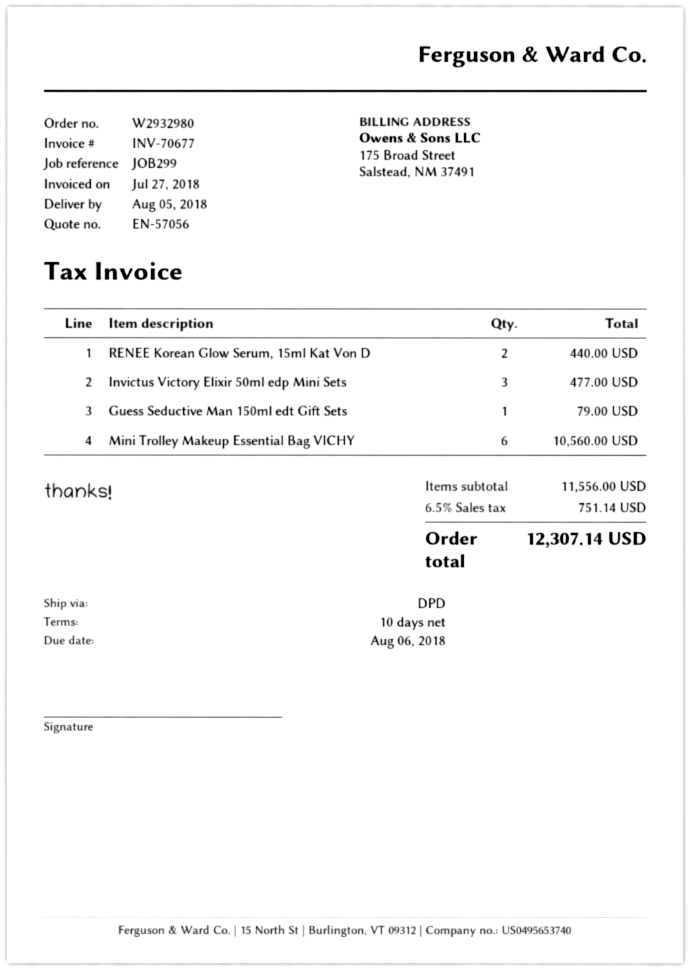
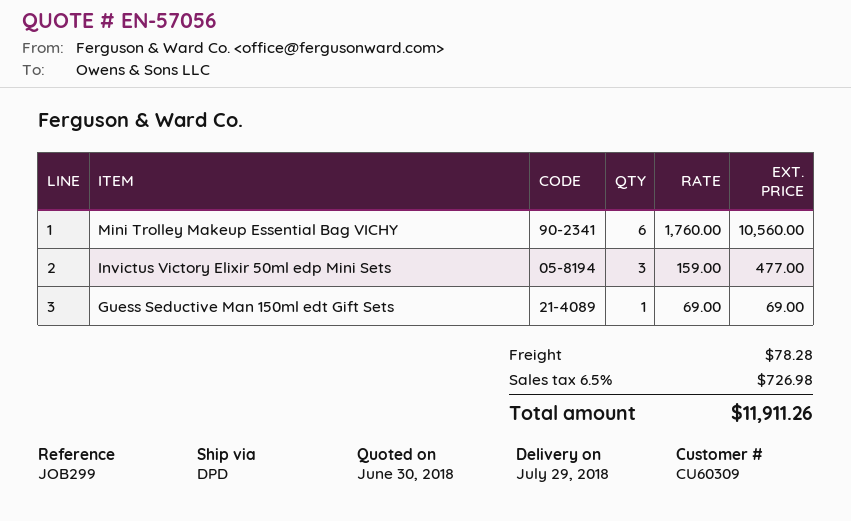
delivery date: 2018-08-05 -> 2018-07-29
RENEE Korean Glow Serum, 15ml Kat Von D: 2 for 440.00 -> none
Guess Seductive Man 150ml edt Gift Sets: 1 for 79.00 -> 1 for 69.00
shipping: none -> 78.28
tax: 6.5% = 751.14 -> 6.5% = 726.98
total: 12307.14 -> 11911.26

